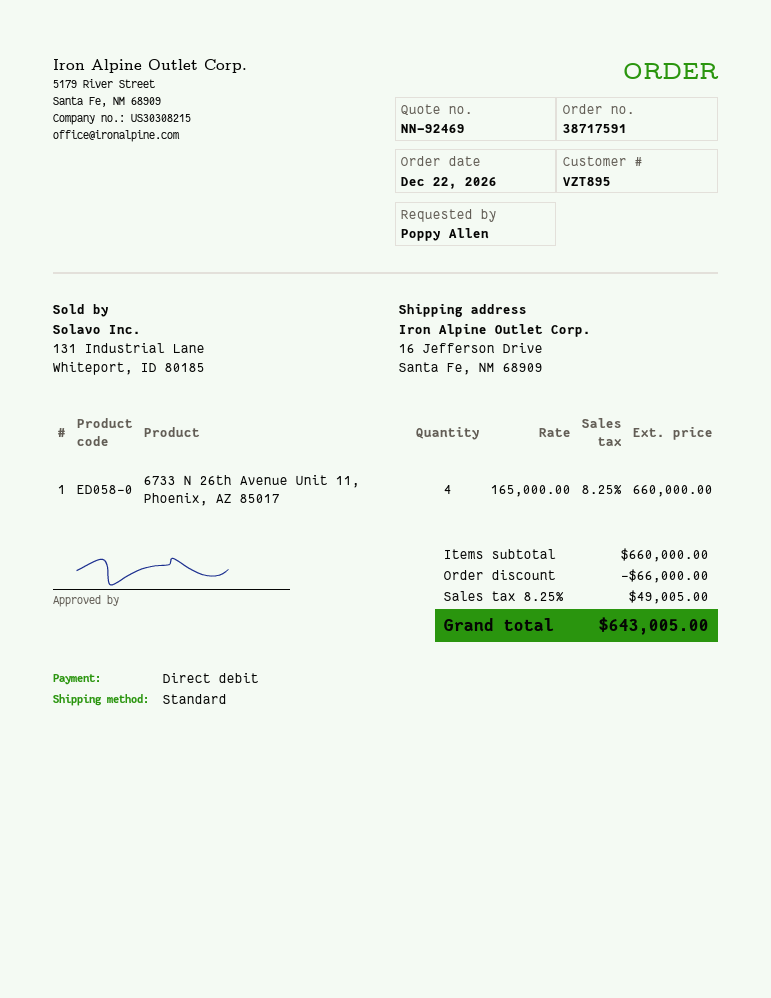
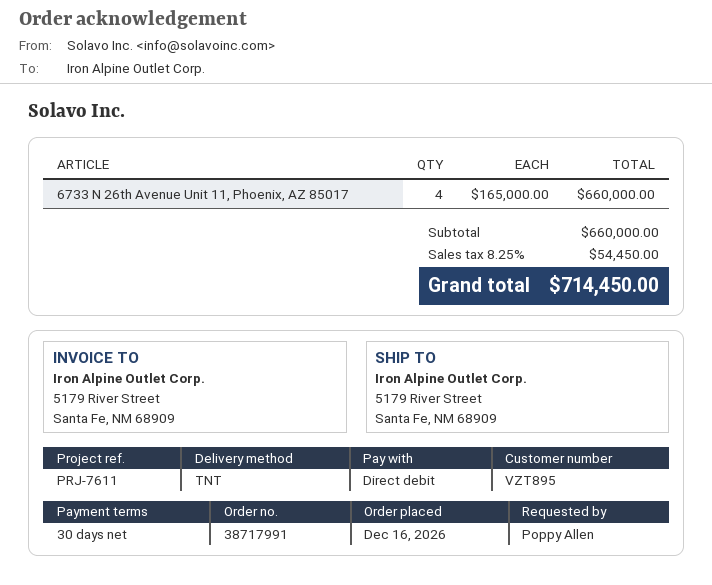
order number: 38717591 -> 38717991
order date: 2026-12-22 -> 2026-12-16
shipping method: standard -> TNT
ship to: 16 Jefferson Drive, Santa Fe, NM 68909 -> 5179 River Street, Santa Fe, NM 68909
discount: 66000.00 -> none
tax: 8.25% = 49005.00 -> 8.25% = 54450.00
total: 643005.00 -> 714450.00

